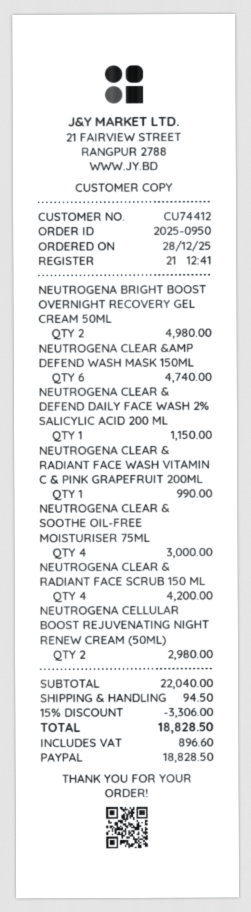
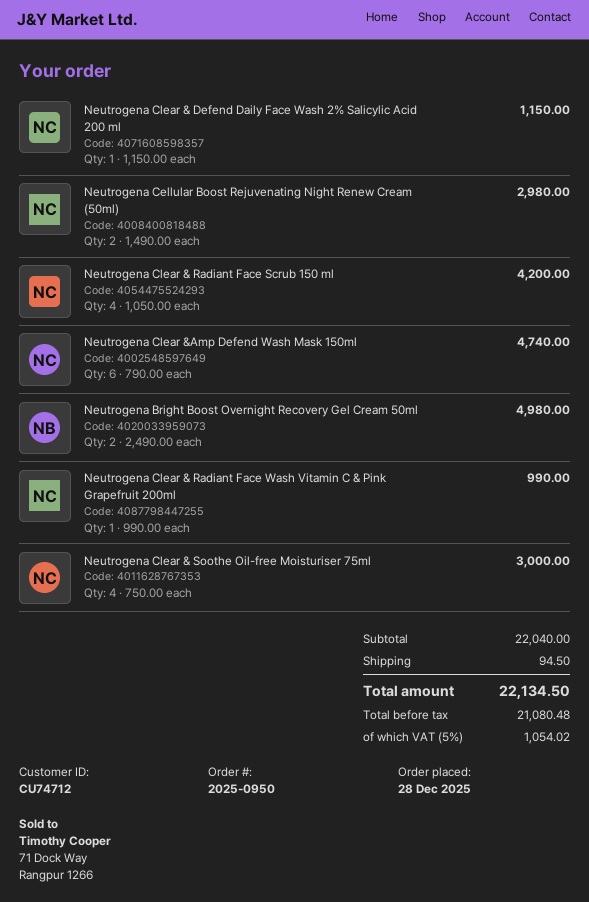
customer number: CU74412 -> CU74712
discount: 15% = 3306.00 -> none
tax: 896.60 -> 1054.02
total: 18828.50 -> 22134.50

